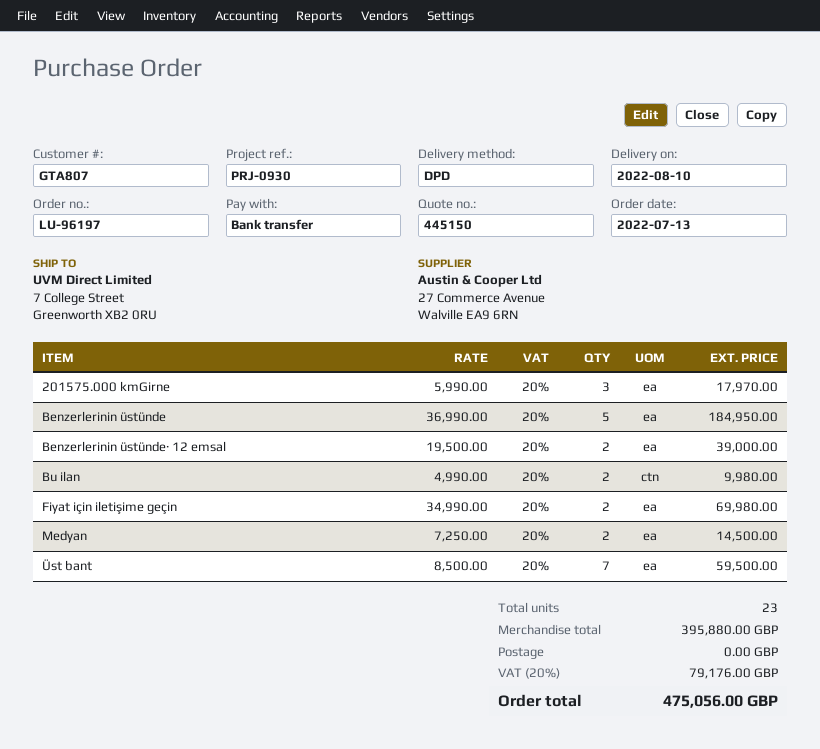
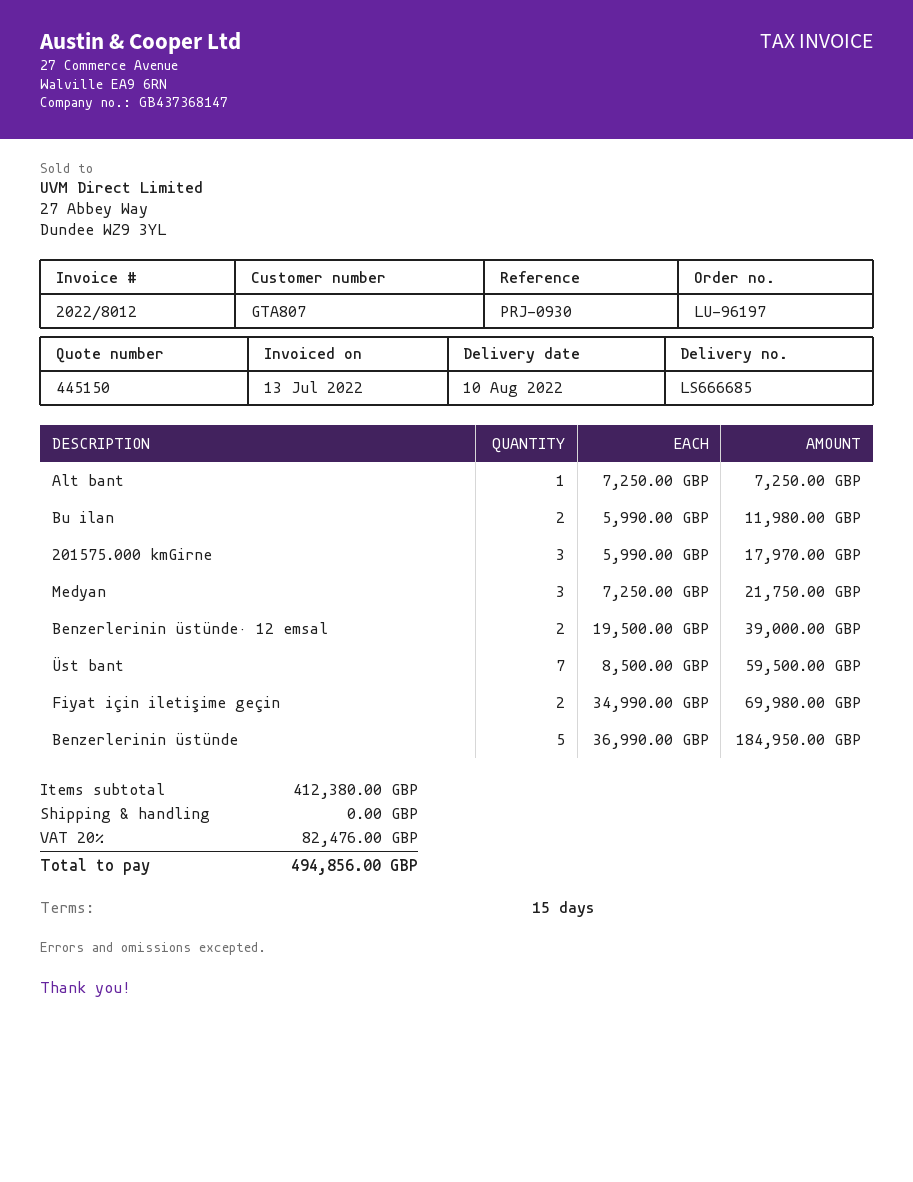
Bu ilan: 2 x 4990.00 = 9980.00 -> 2 x 5990.00 = 11980.00
Medyan: 2 x 7250.00 = 14500.00 -> 3 x 7250.00 = 21750.00
Alt bant: none -> 1 x 7250.00 = 7250.00
subtotal: 395880.00 -> 412380.00
tax: 20% = 79176.00 -> 20% = 82476.00
total: 475056.00 -> 494856.00

